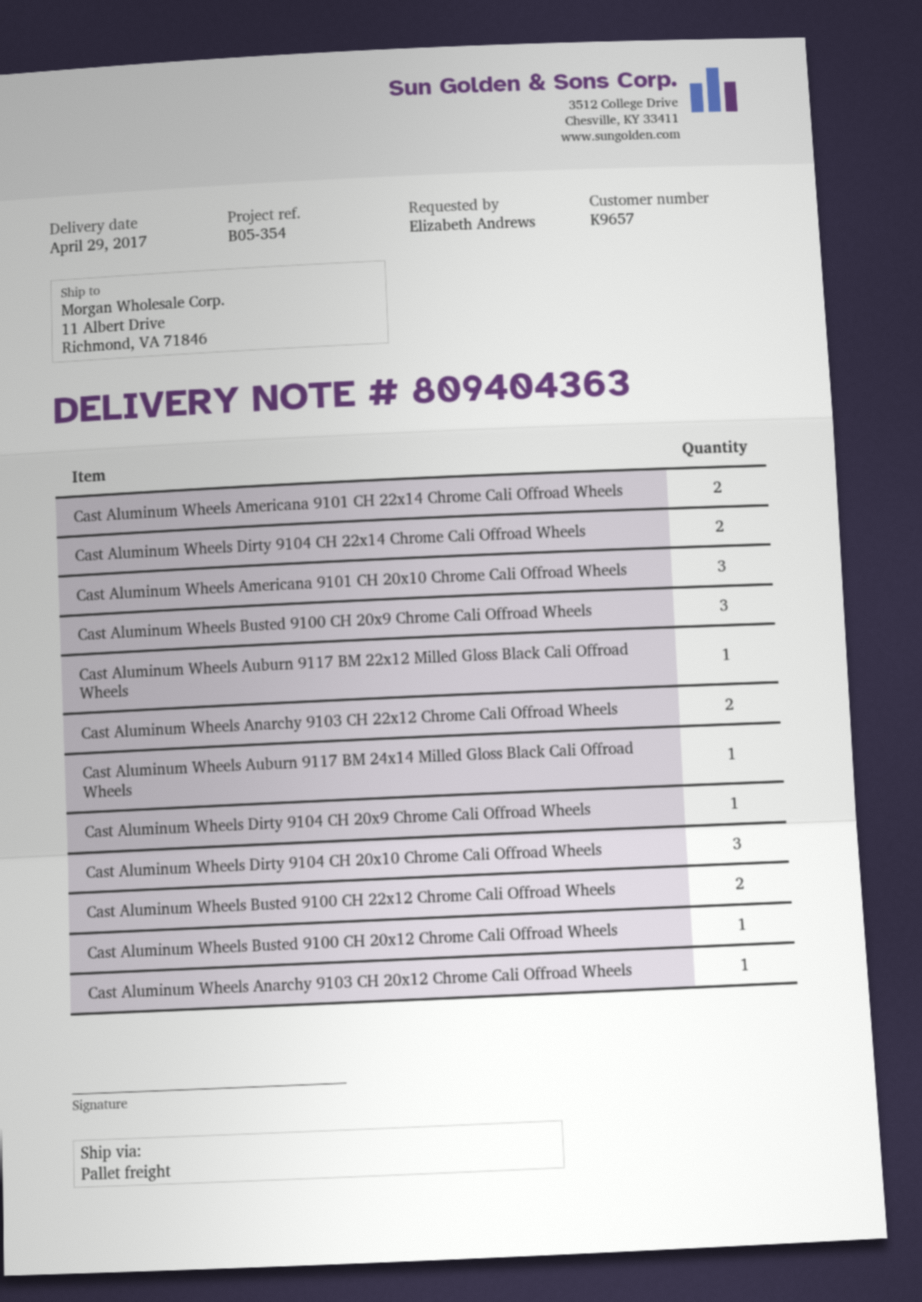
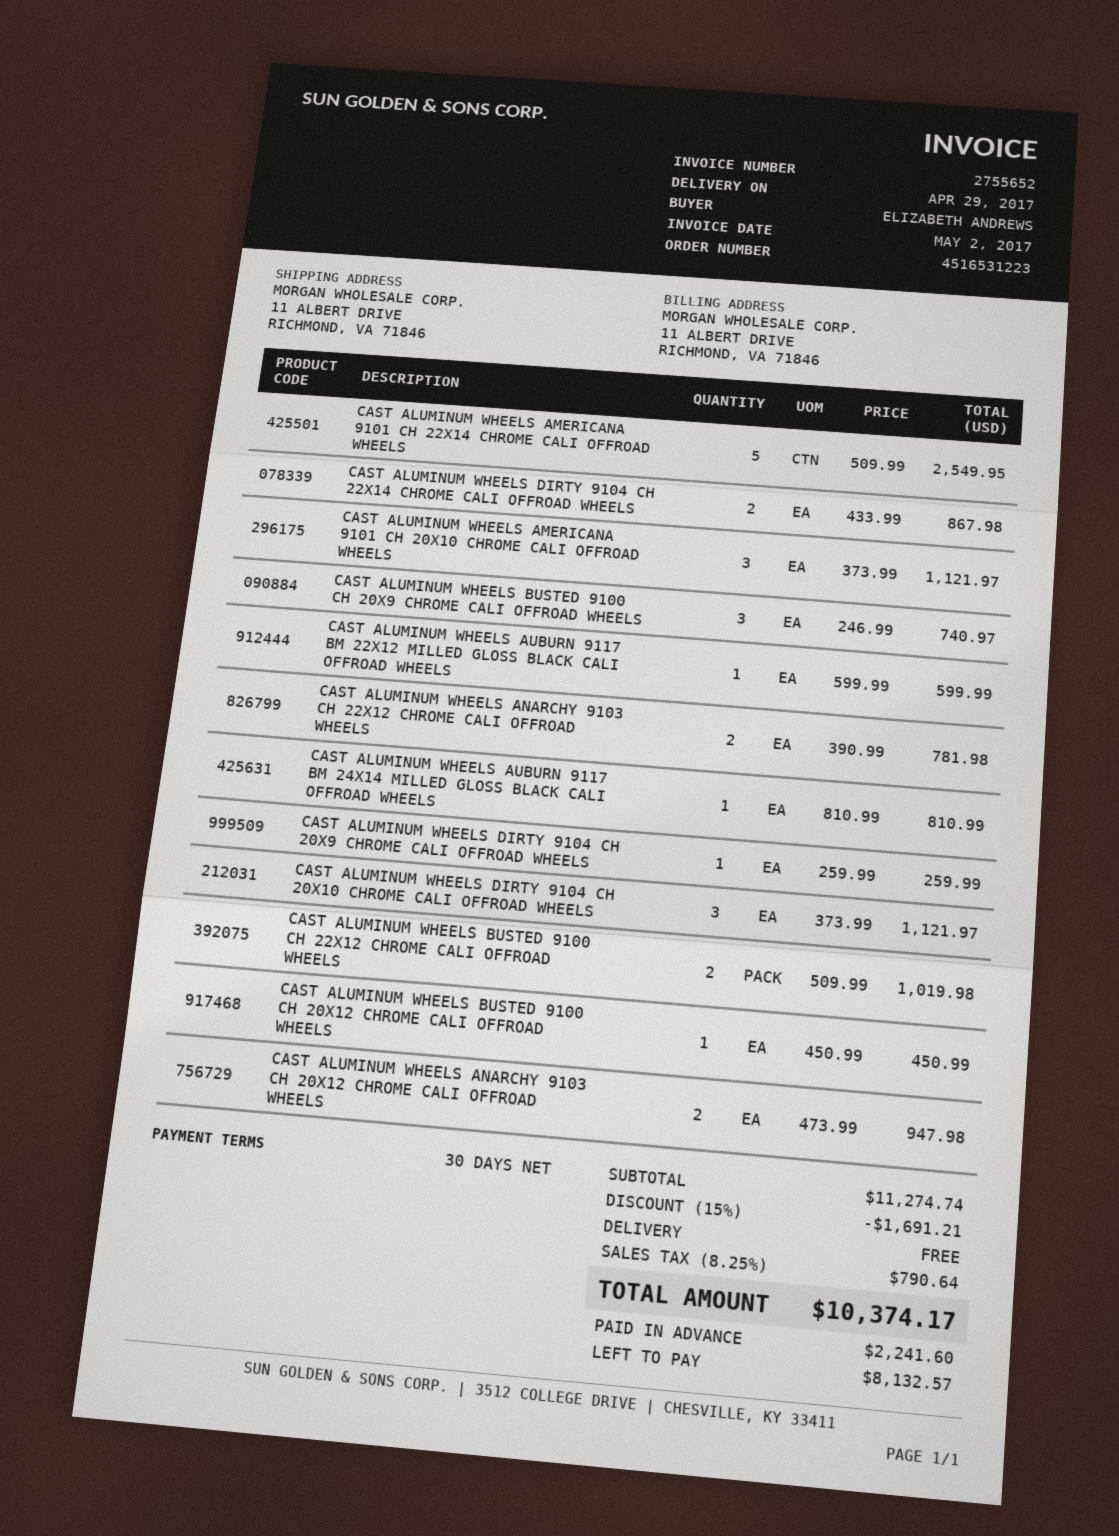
Cast Aluminum Wheels Americana 9101 CH 22x14 Chrome Cali Offroad Wheels: 2 -> 5
Cast Aluminum Wheels Anarchy 9103 CH 20x12 Chrome Cali Offroad Wheels: 1 -> 2

